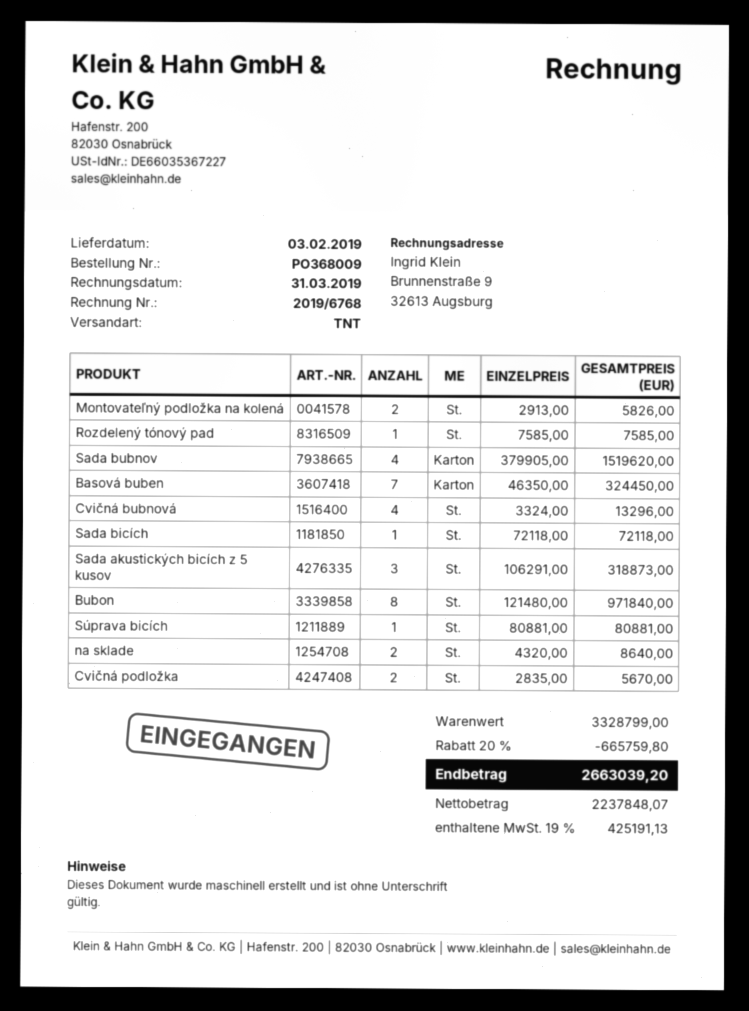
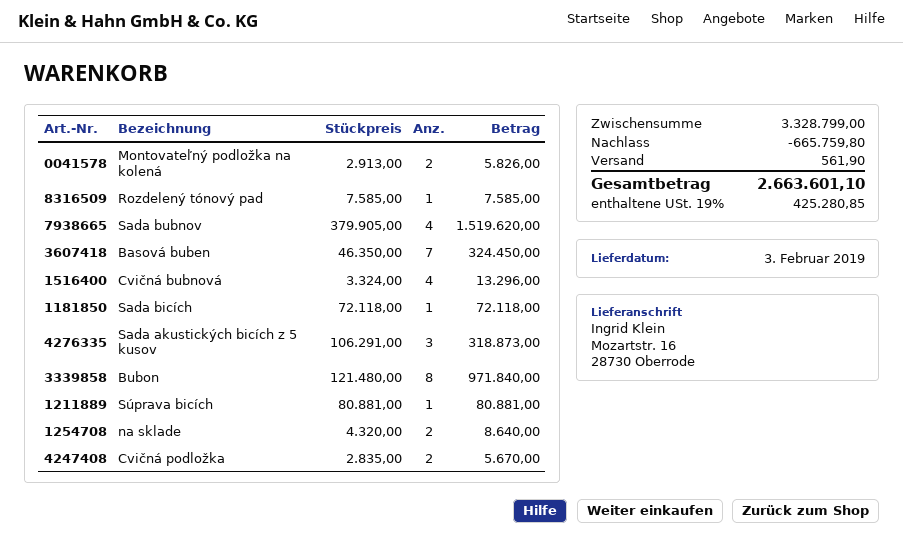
shipping: none -> 561.90
tax: 19% = 425191.13 -> 19% = 425280.85
total: 2663039.20 -> 2663601.10

